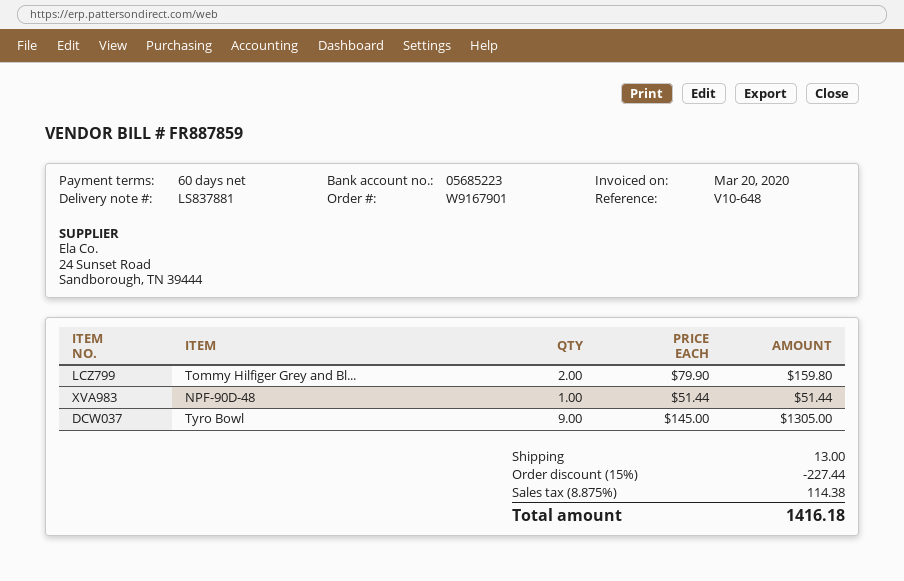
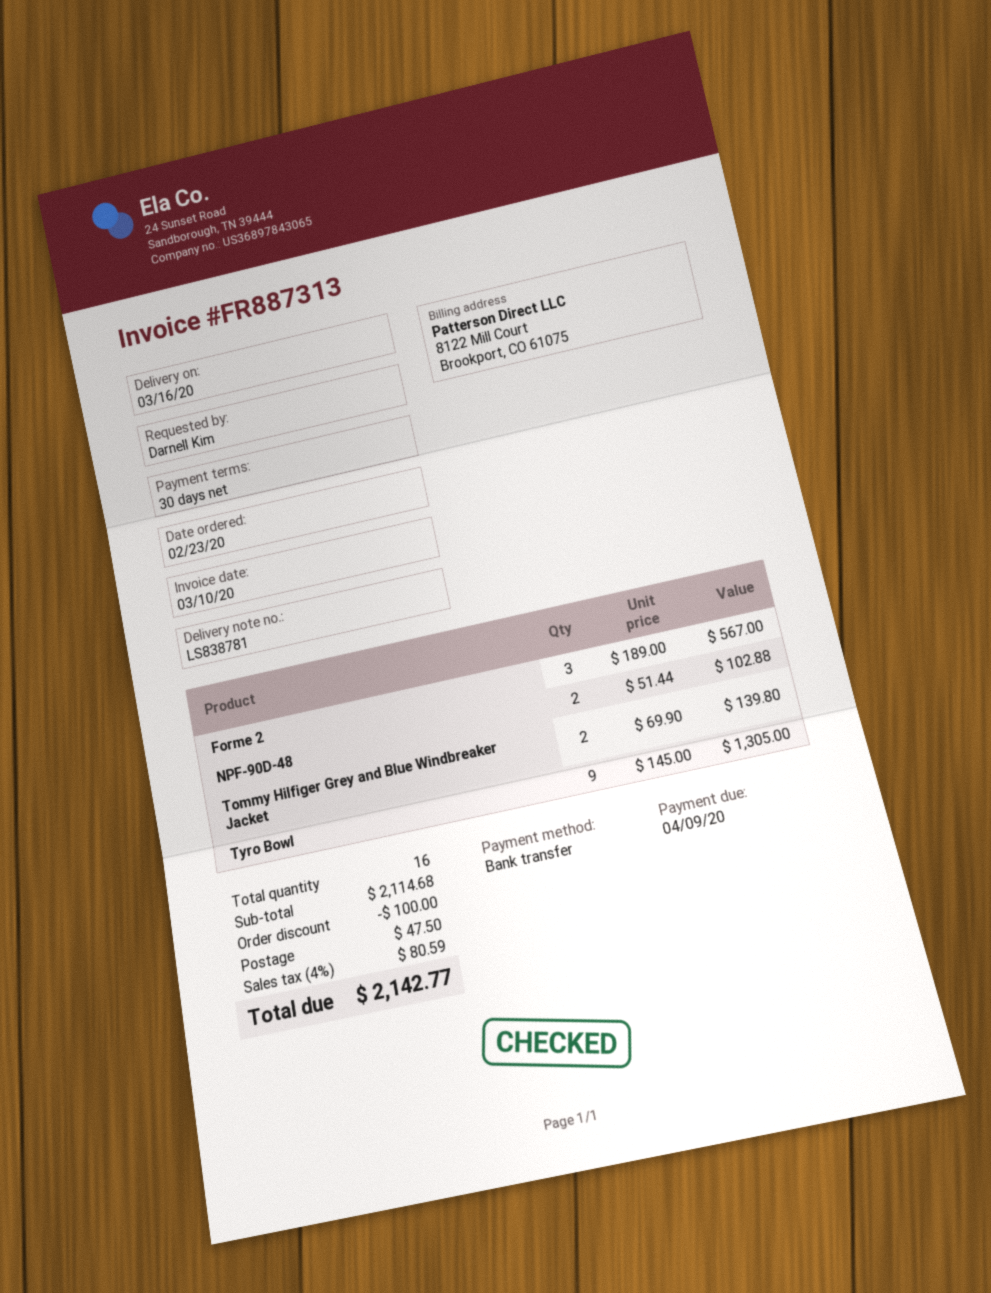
delivery note number: LS837881 -> LS838781
invoice number: FR887859 -> FR887313
invoice date: 2020-03-20 -> 2020-03-10
payment terms: 60 days -> 30 days
Tommy Hilfiger Grey and Bl...: 2 x 79.90 = 159.80 -> 2 x 69.90 = 139.80
NPF-90D-48: 1 x 51.44 = 51.44 -> 2 x 51.44 = 102.88
Forme 2: none -> 3 x 189.00 = 567.00
discount: 227.44 -> 100.00
shipping: 13.00 -> 47.50
tax: 8.875% = 114.38 -> 4% = 80.59
total: 1416.18 -> 2142.77

